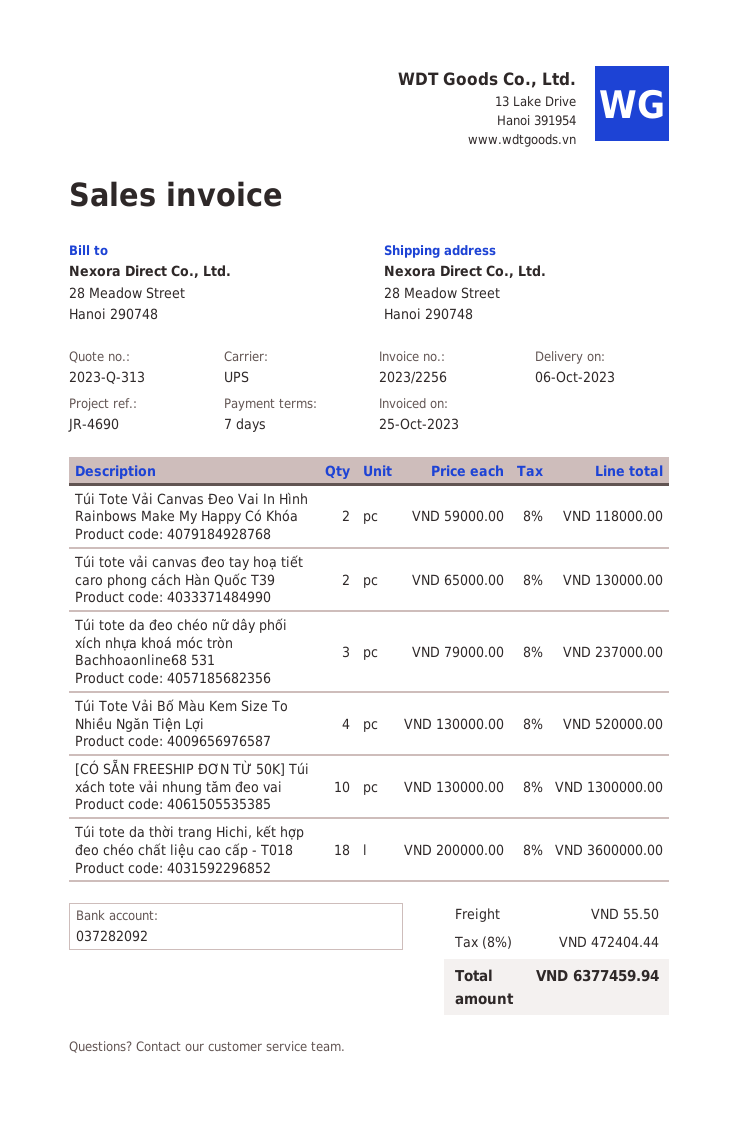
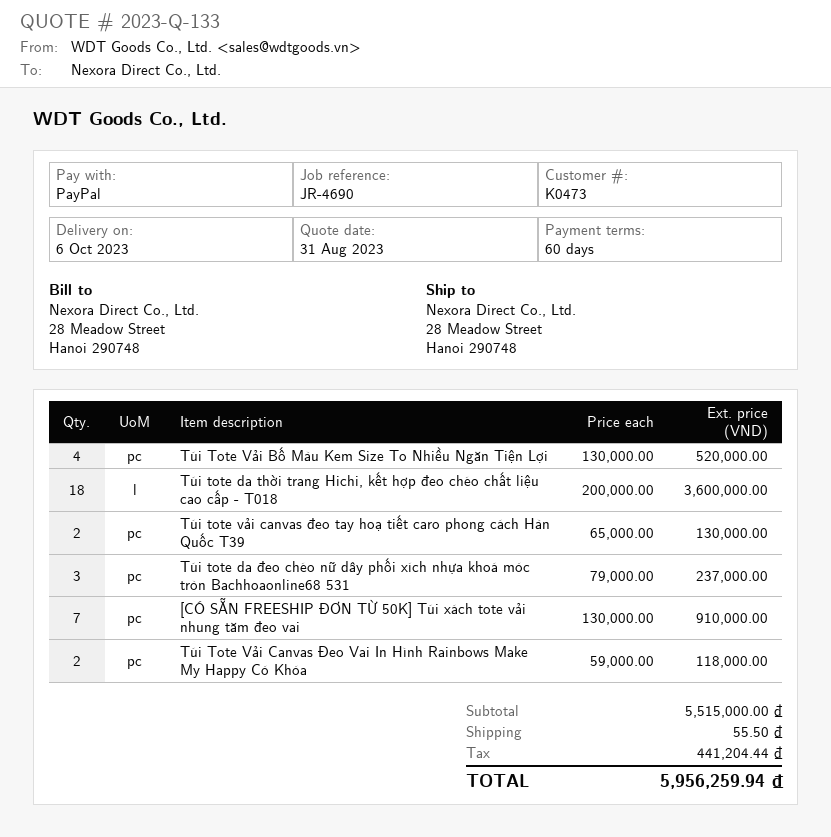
quote number: 2023-Q-313 -> 2023-Q-133
payment terms: 7 days -> 60 days
[CÓ SẴN FREESHIP ĐƠN TỪ 50K] Túi xách tote vải nhung tăm đeo vai: 10 x 130000.00 = 1300000.00 -> 7 x 130000.00 = 910000.00
tax: 472404.44 -> 441204.44
total: 6377459.94 -> 5956259.94

